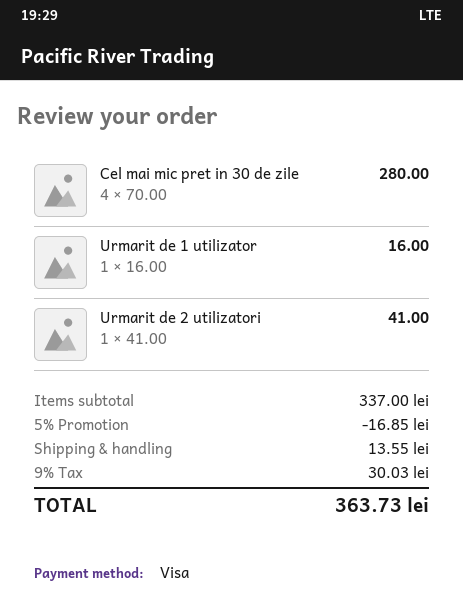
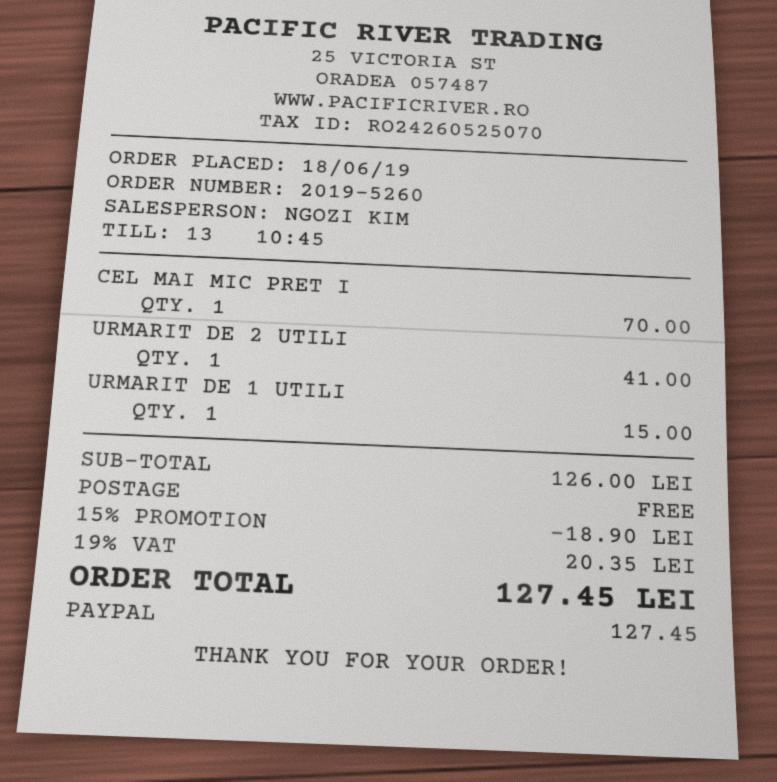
payment method: Visa -> PayPal
Cel mai mic pret in 30 de zile: 4 for 280.00 -> 1 for 70.00
Urmarit de 1 utilizator: 1 for 16.00 -> 1 for 15.00
subtotal: 337.00 -> 126.00
discount: 5% = 16.85 -> 15% = 18.90
shipping: 13.55 -> 0.00
tax: 9% = 30.03 -> 19% = 20.35
total: 363.73 -> 127.45

